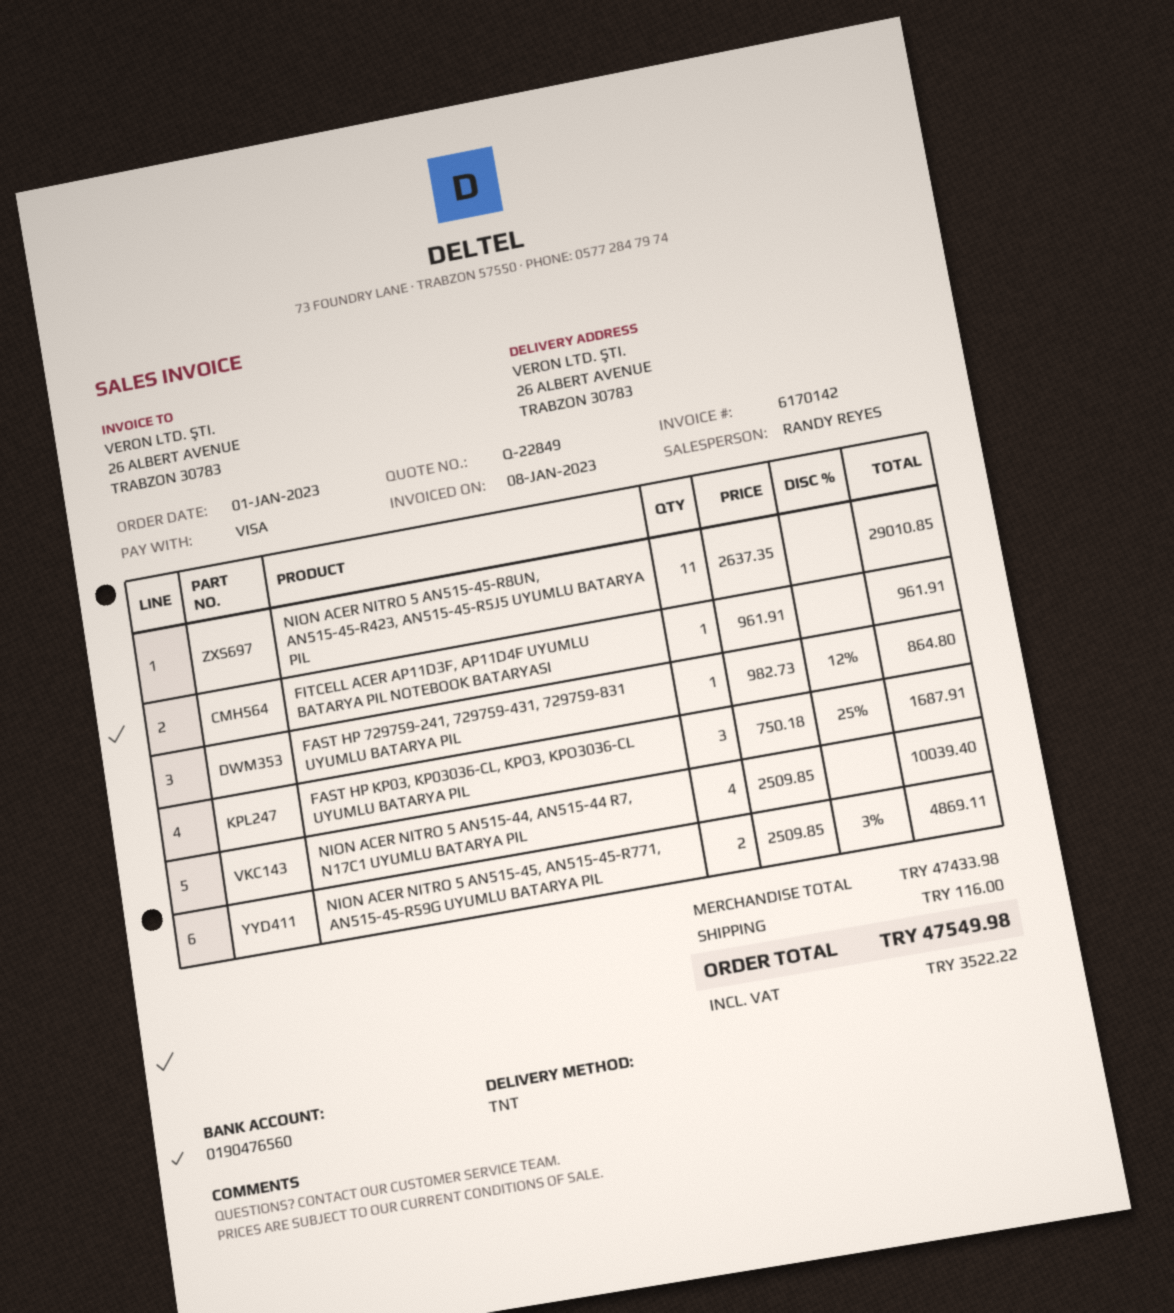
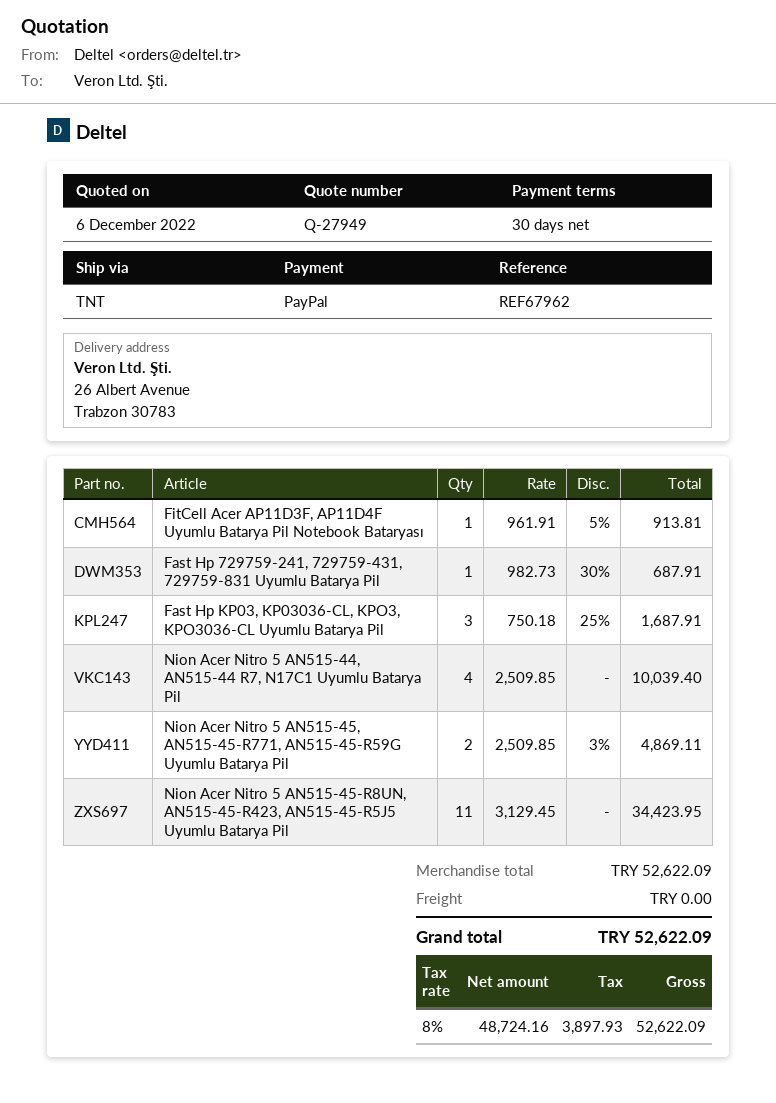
quote number: Q-22849 -> Q-27949
payment method: Visa -> PayPal
NION ACER NITRO 5 AN515-45-R8UN, AN515-45-R423, AN515-45-R5J5 UYUMLU BATARYA PIL: 11 x 2637.35 = 29010.85 -> 11 x 3129.45 = 34423.95
FITCELL ACER AP11D3F, AP11D4F UYUMLU BATARYA PIL NOTEBOOK BATARYASI: 1 x 961.91 = 961.91 -> 1 x 961.91 - 5% = 913.81
FAST HP 729759-241, 729759-431, 729759-831 UYUMLU BATARYA PIL: 1 x 982.73 - 12% = 864.80 -> 1 x 982.73 - 30% = 687.91
subtotal: 47433.98 -> 52622.09
shipping: 116.00 -> 0.00
tax: 3522.22 -> 3897.93
total: 47549.98 -> 52622.09

